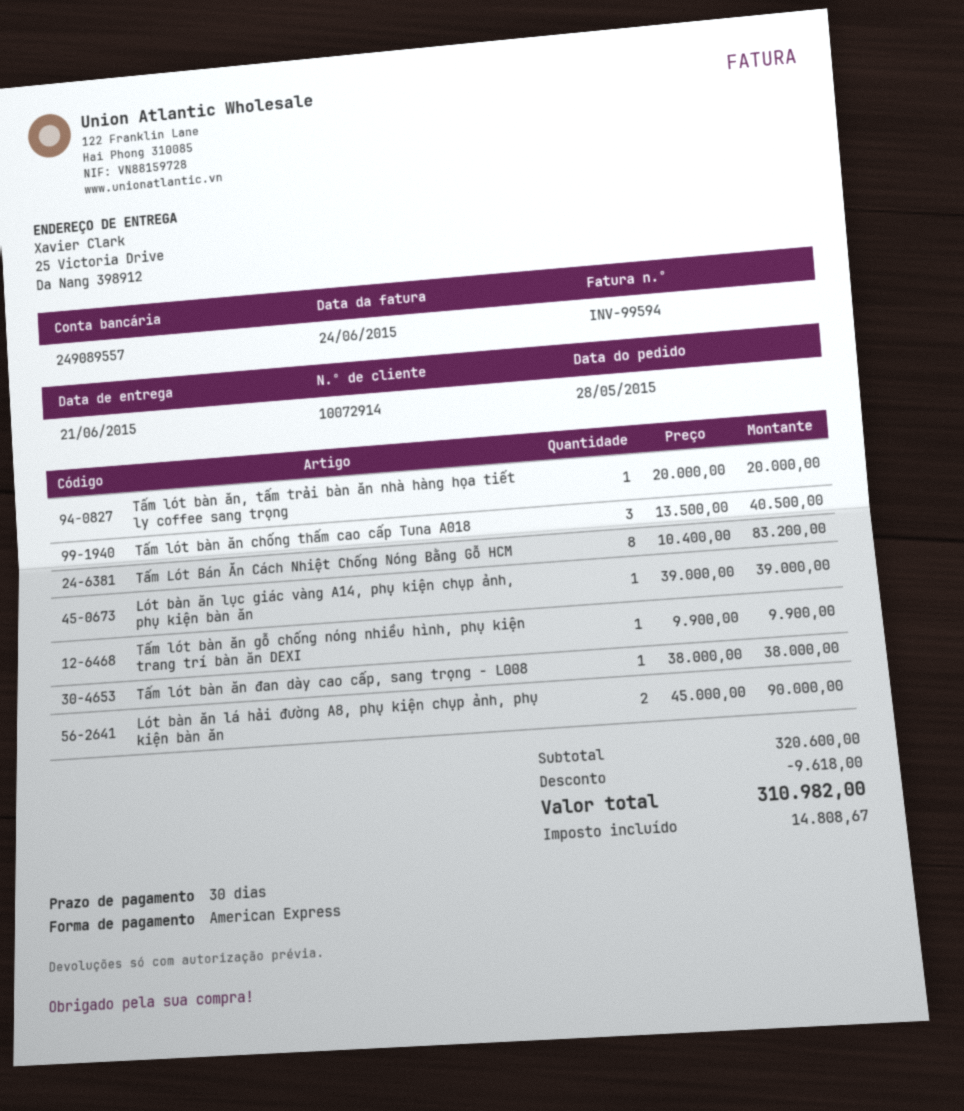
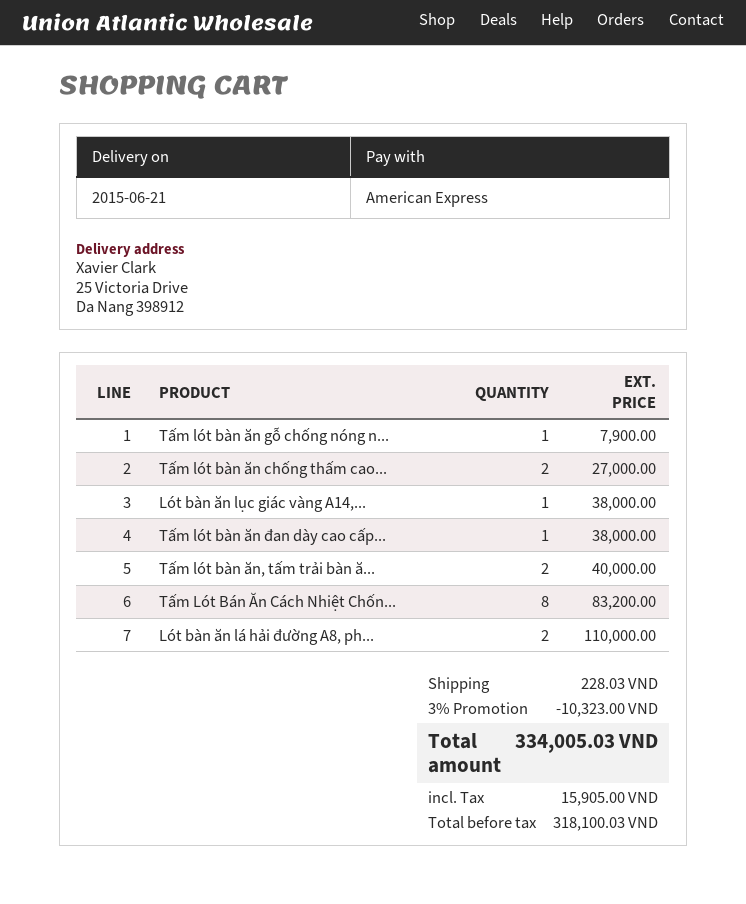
Tấm lót bàn ăn, tấm trải bàn ăn nhà hàng họa tiết ly coffee sang trọng: 1 for 20000.00 -> 2 for 40000.00
Tấm lót bàn ăn chống thấm cao cấp Tuna A018: 3 for 40500.00 -> 2 for 27000.00
Lót bàn ăn lục giác vàng A14, phụ kiện chụp ảnh, phụ kiện bàn ăn: 1 for 39000.00 -> 1 for 38000.00
Tấm lót bàn ăn gỗ chống nóng nhiều hình, phụ kiện trang trí bàn ăn DEXI: 1 for 9900.00 -> 1 for 7900.00
Lót bàn ăn lá hải đường A8, phụ kiện chụp ảnh, phụ kiện bàn ăn: 2 for 90000.00 -> 2 for 110000.00
discount: 9618.00 -> 10323.00
shipping: none -> 228.03
tax: 14808.67 -> 15905.00
total: 310982.00 -> 334005.03

